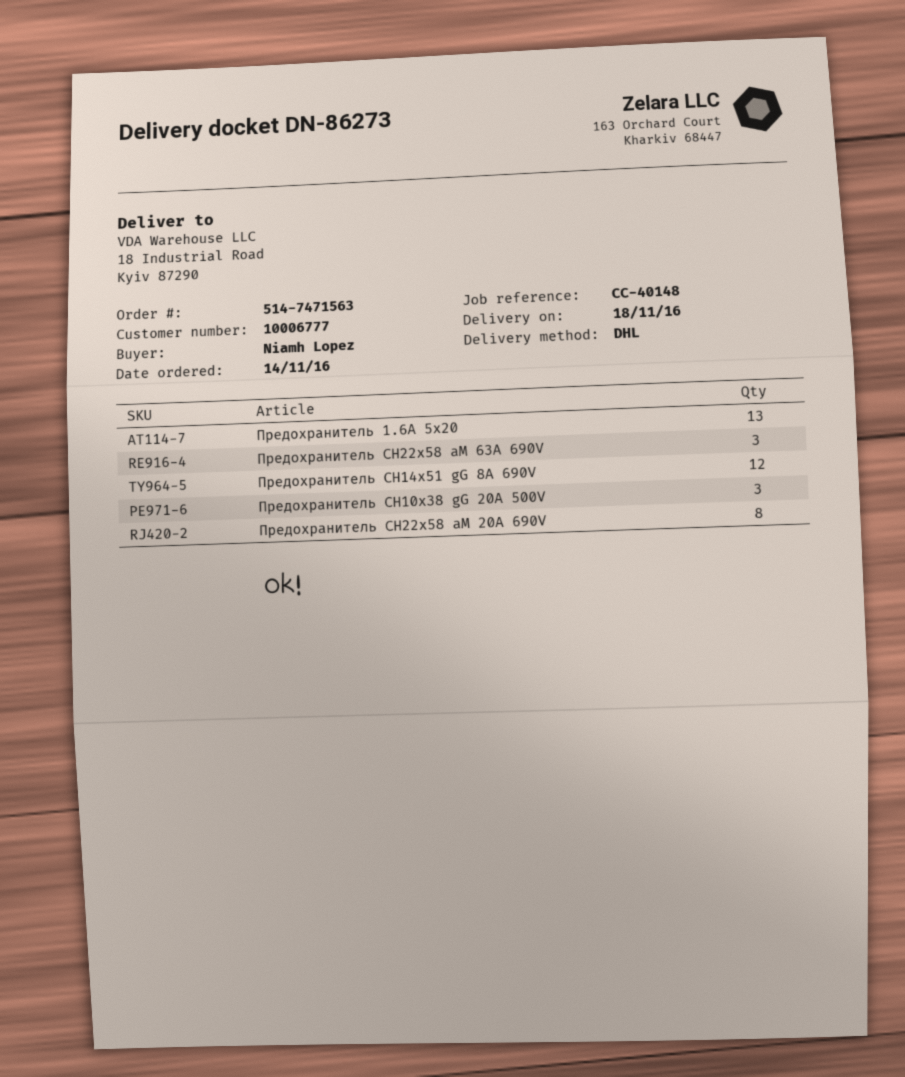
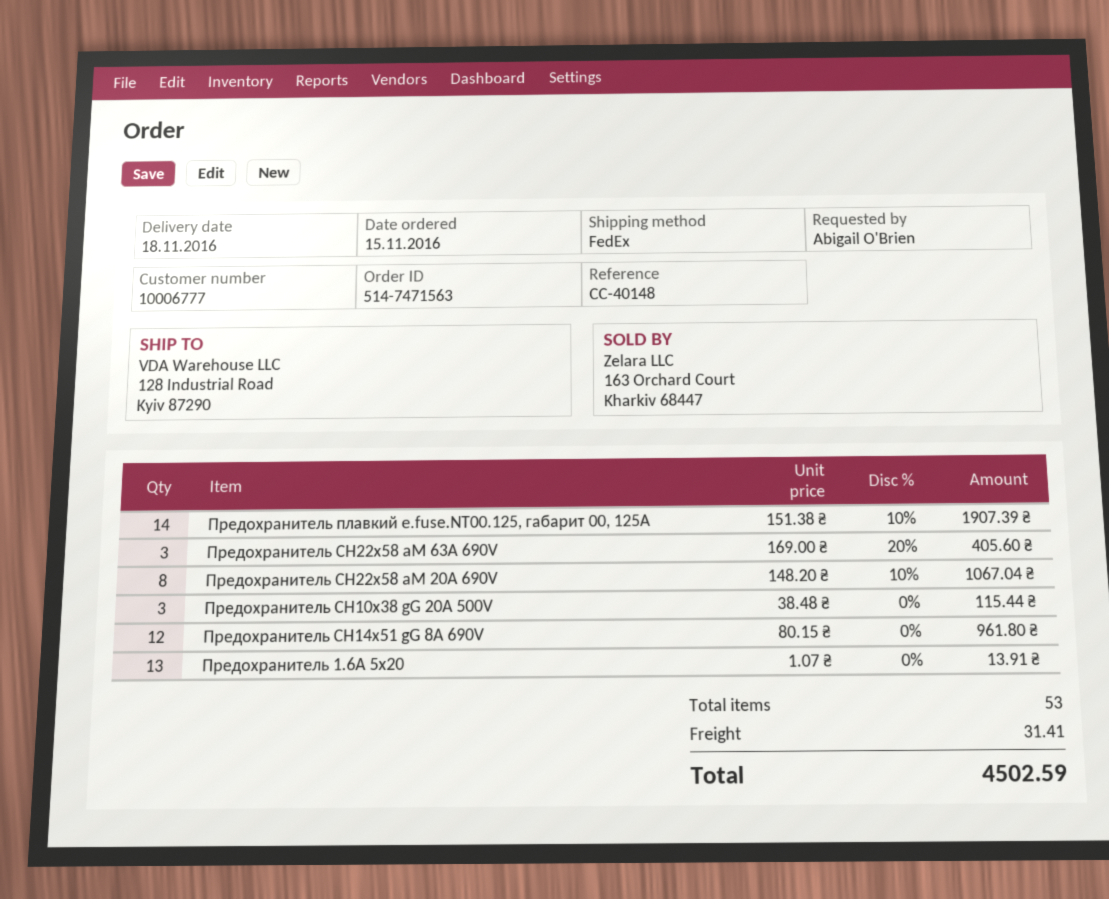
order date: 2016-11-14 -> 2016-11-15
ordered by: Niamh Lopez -> Abigail O'Brien
shipping method: DHL -> FedEx
ship to: 18 Industrial Road, Kyiv 87290 -> 128 Industrial Road, Kyiv 87290
Предохранитель плавкий e.fuse.NT00.125, габарит 00, 125А: none -> 14

